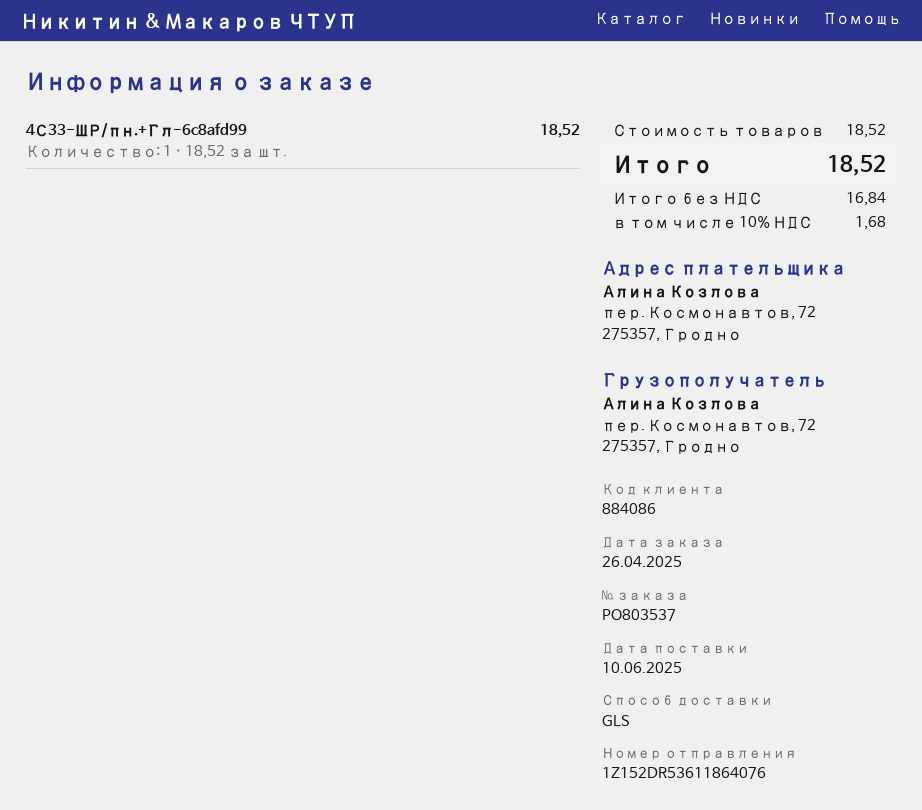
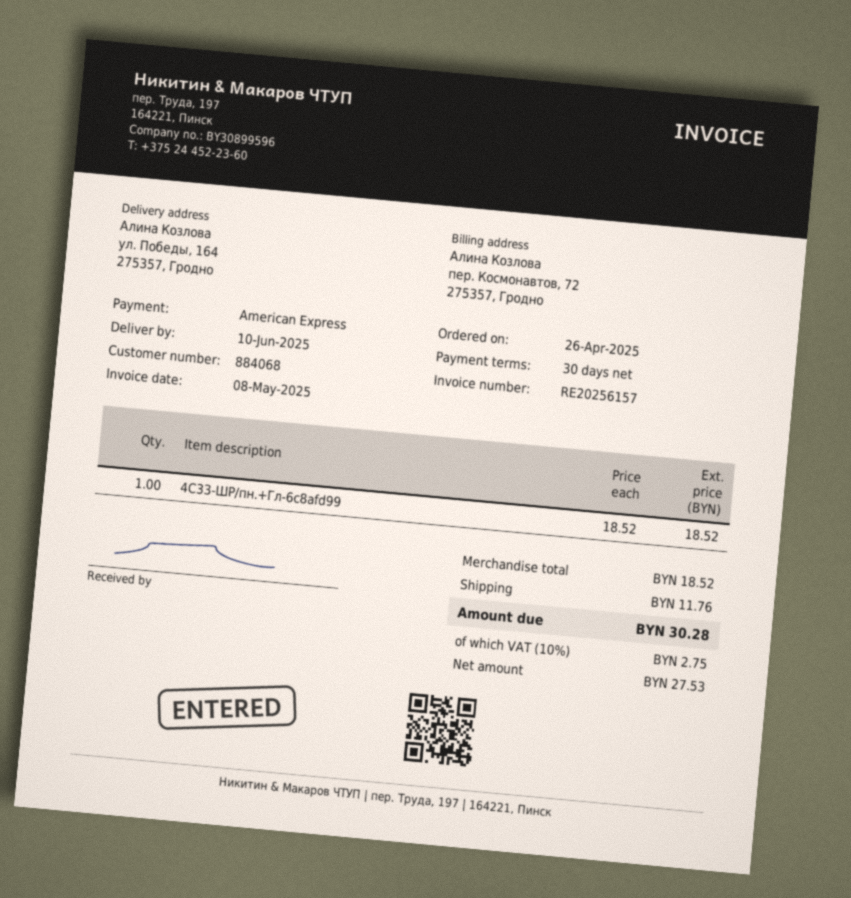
customer number: 884086 -> 884068
ship to: пер. Космонавтов, 72, 275357, Гродно -> ул. Победы, 164, 275357, Гродно
shipping: none -> 11.76
net: 16.84 -> 27.53
tax: 10% = 1.68 -> 10% = 2.75
total: 18.52 -> 30.28

